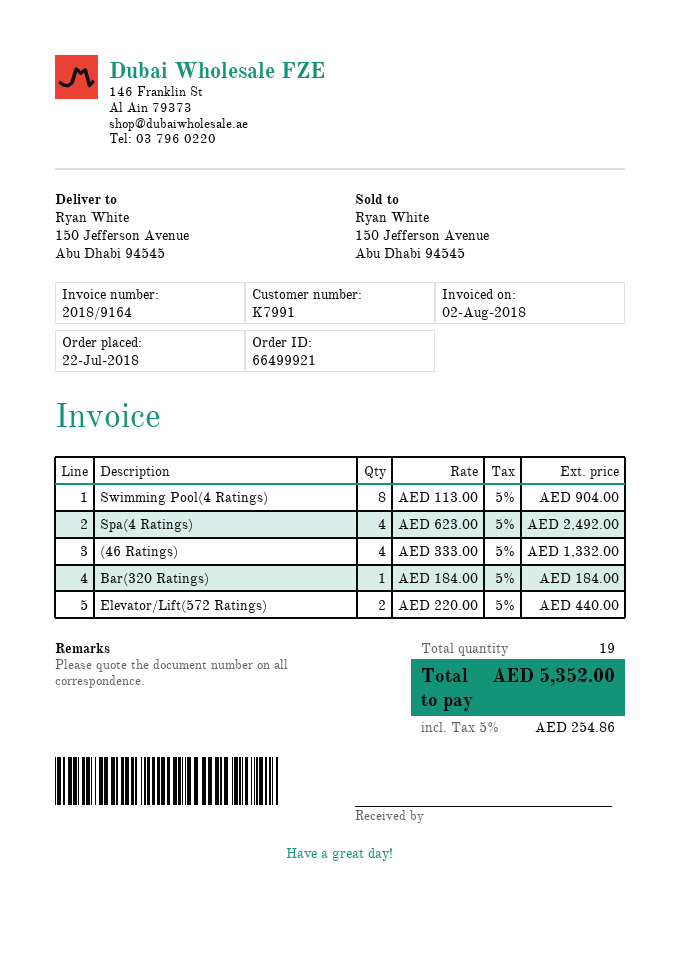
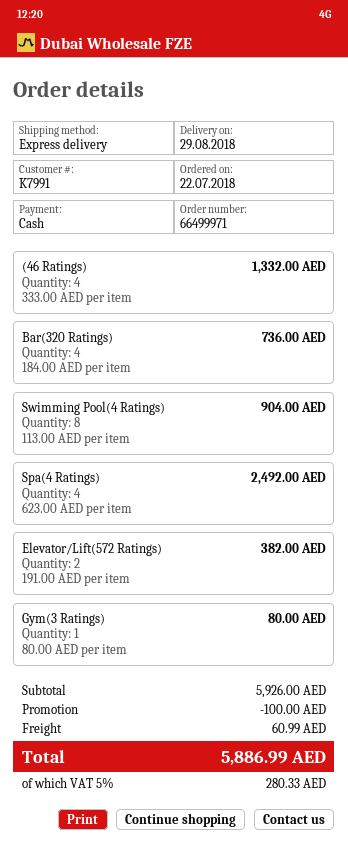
order number: 66499921 -> 66499971
Bar(320 Ratings): 1 x 184.00 = 184.00 -> 4 x 184.00 = 736.00
Elevator/Lift(572 Ratings): 2 x 220.00 = 440.00 -> 2 x 191.00 = 382.00
Gym(3 Ratings): none -> 1 x 80.00 = 80.00
discount: none -> 100.00
shipping: none -> 60.99
tax: 5% = 254.86 -> 5% = 280.33
total: 5352.00 -> 5886.99

